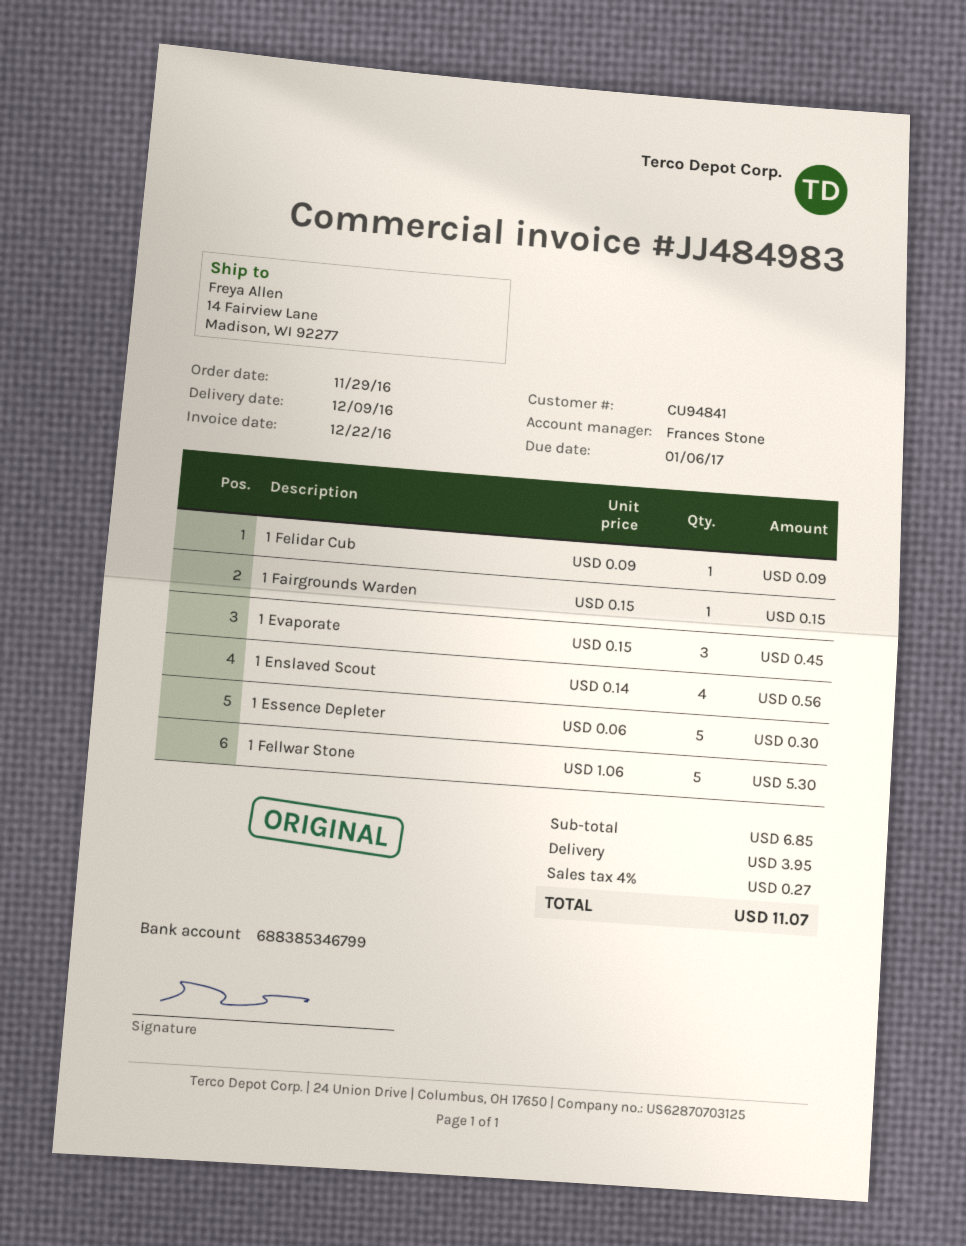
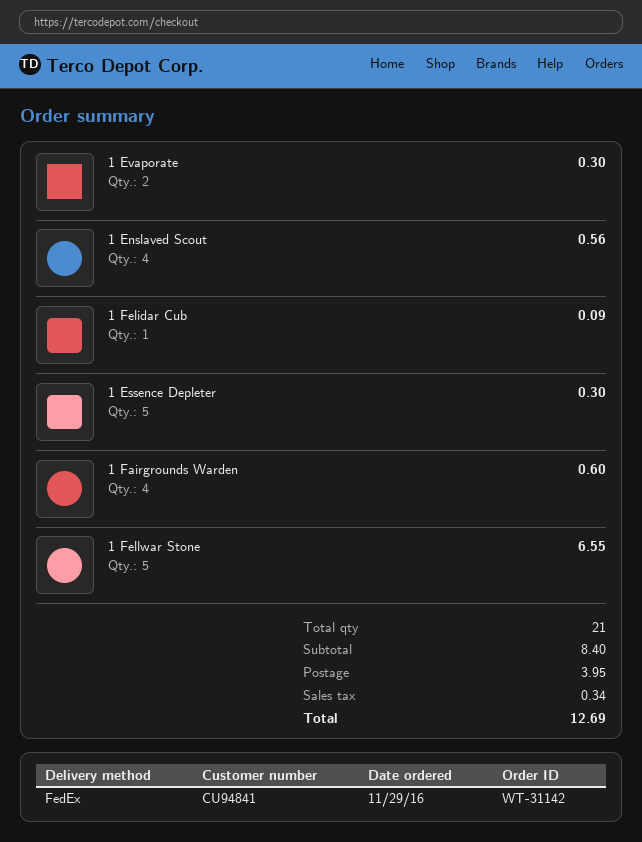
1 Fairgrounds Warden: 1 for 0.15 -> 4 for 0.60
1 Evaporate: 3 for 0.45 -> 2 for 0.30
1 Fellwar Stone: 5 for 5.30 -> 5 for 6.55
subtotal: 6.85 -> 8.40
tax: 0.27 -> 0.34
total: 11.07 -> 12.69

